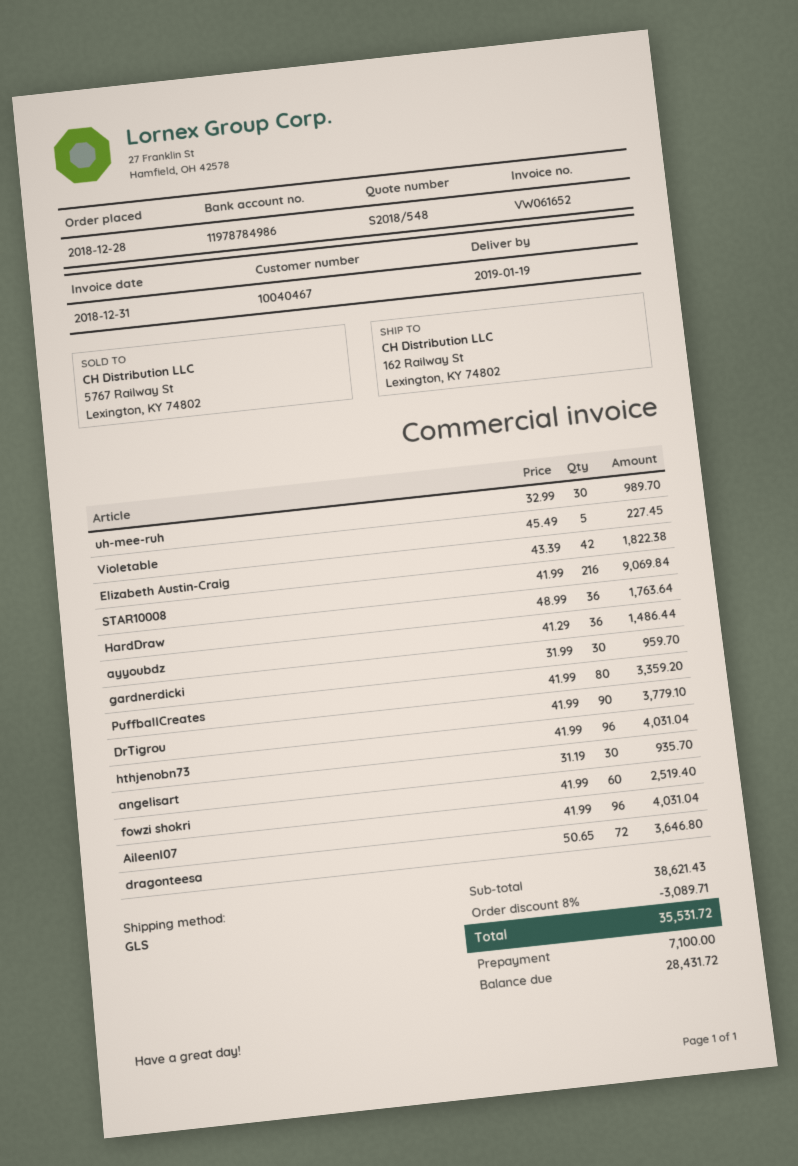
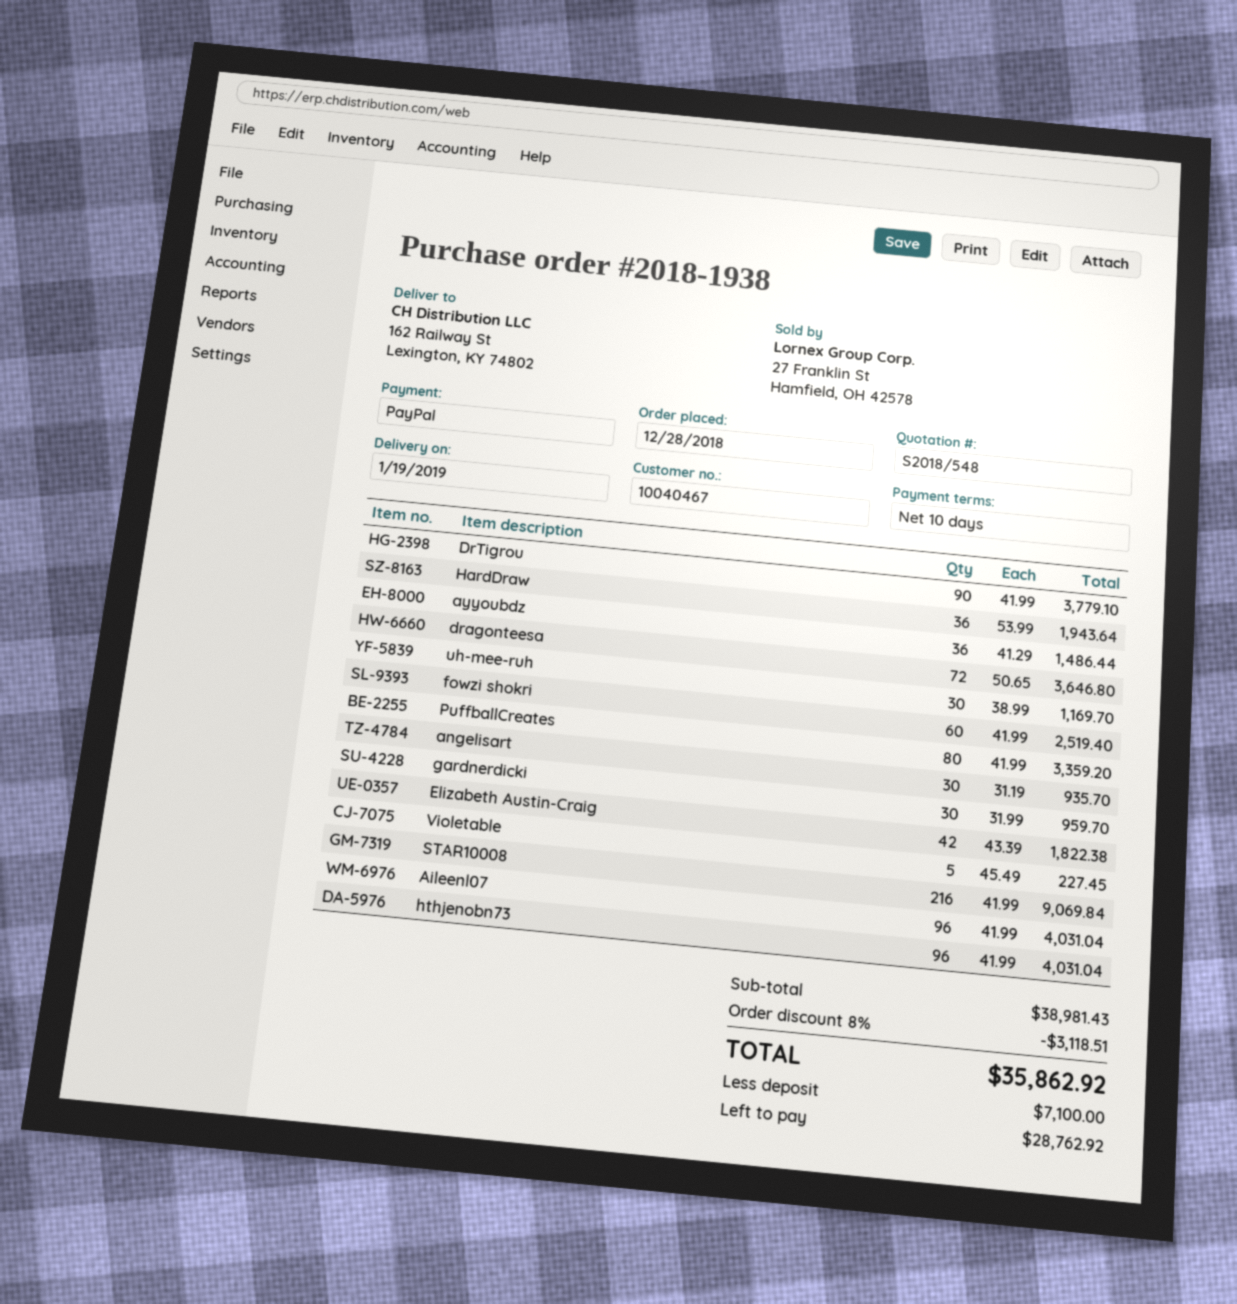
uh-mee-ruh: 30 x 32.99 = 989.70 -> 30 x 38.99 = 1169.70
HardDraw: 36 x 48.99 = 1763.64 -> 36 x 53.99 = 1943.64
subtotal: 38621.43 -> 38981.43
discount: 8% = 3089.71 -> 8% = 3118.51
total: 35531.72 -> 35862.92
balance: 28431.72 -> 28762.92

